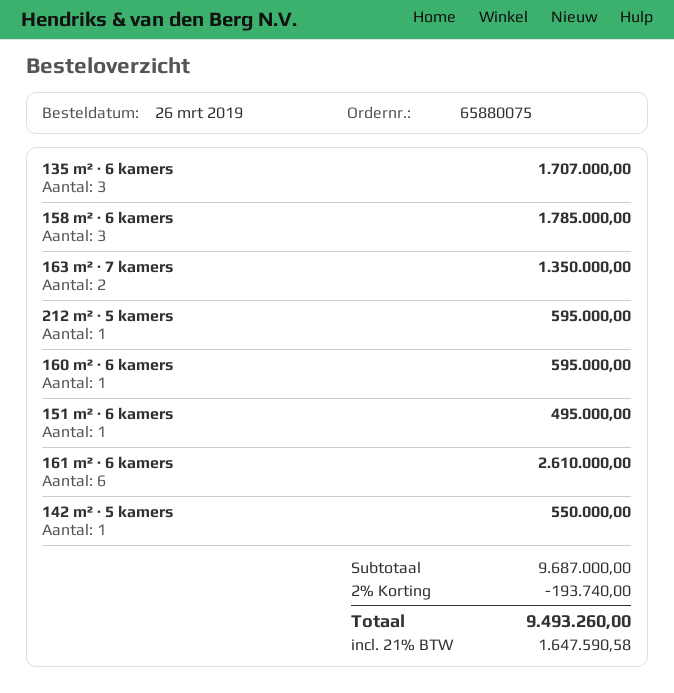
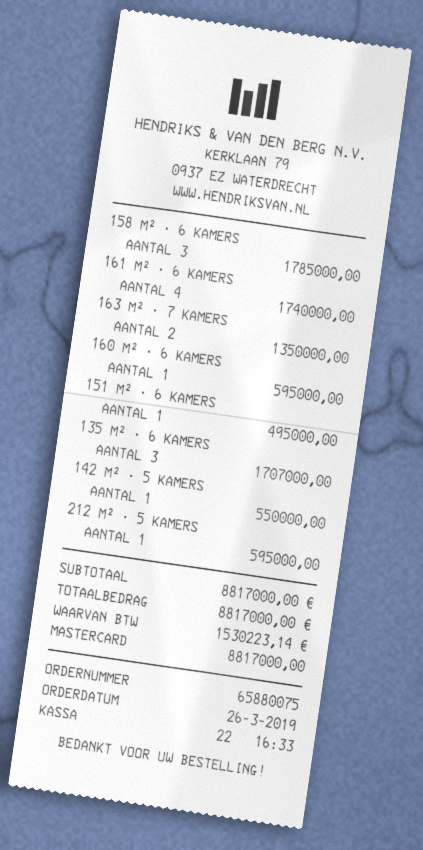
161 m² · 6 kamers: 6 for 2610000.00 -> 4 for 1740000.00
subtotal: 9687000.00 -> 8817000.00
discount: 2% = 193740.00 -> none
tax: 1647590.58 -> 1530223.14
total: 9493260.00 -> 8817000.00

